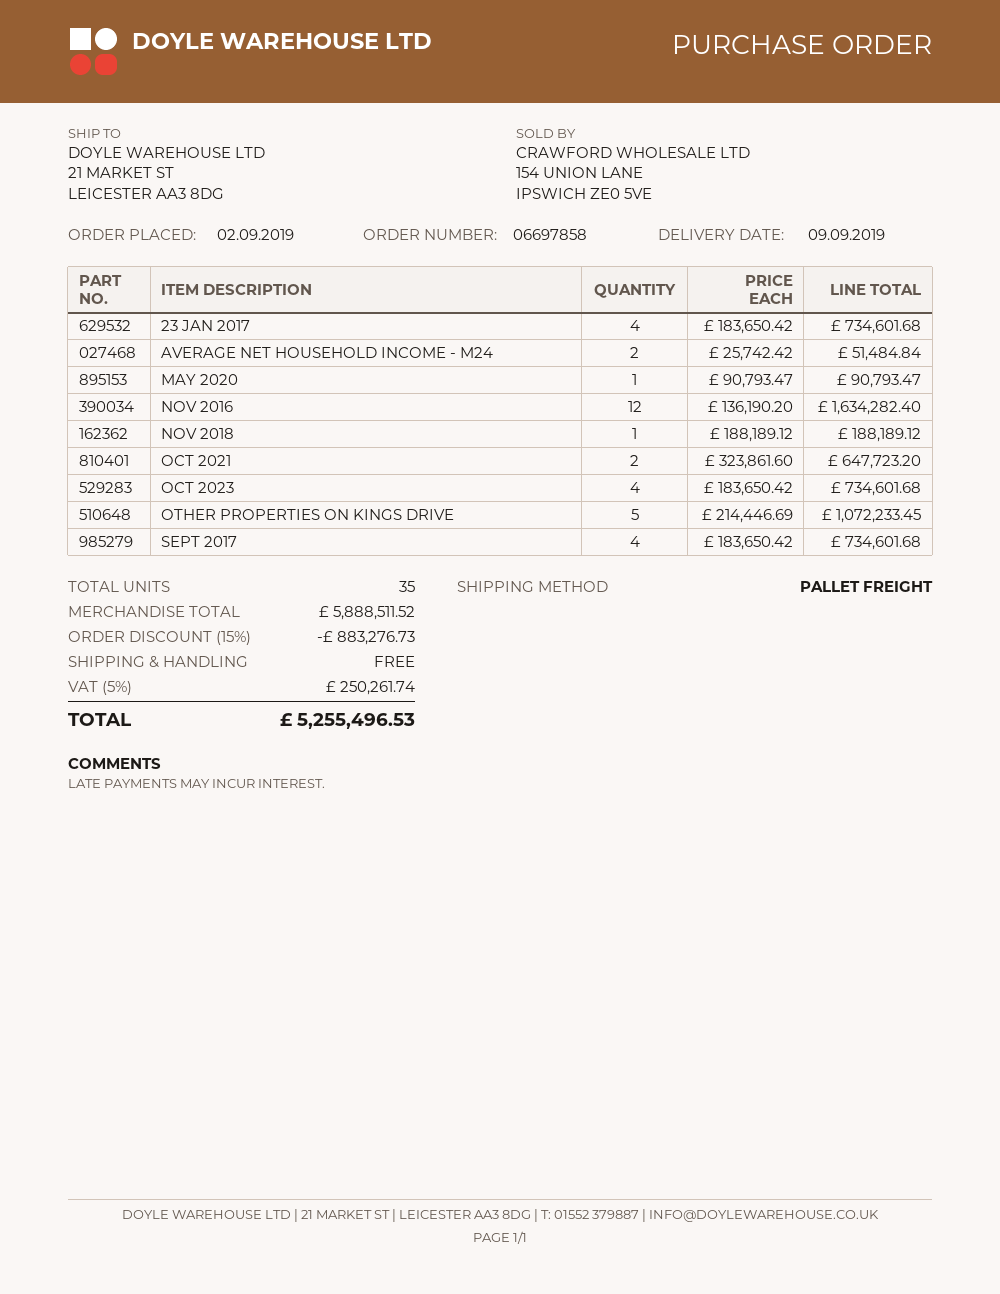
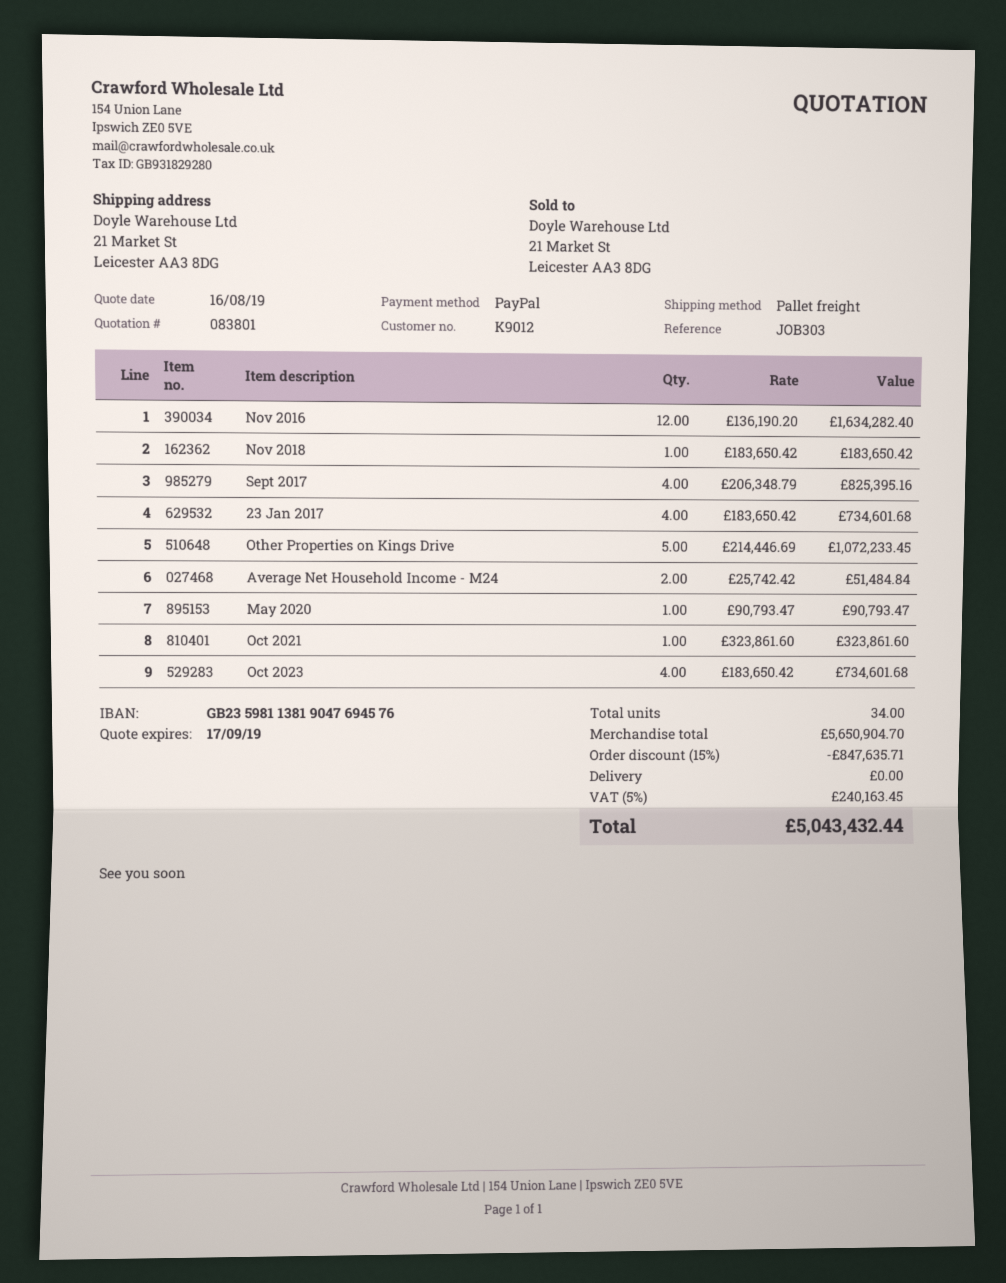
NOV 2018: 1 x 188189.12 = 188189.12 -> 1 x 183650.42 = 183650.42
OCT 2021: 2 x 323861.60 = 647723.20 -> 1 x 323861.60 = 323861.60
SEPT 2017: 4 x 183650.42 = 734601.68 -> 4 x 206348.79 = 825395.16
total quantity: 35 -> 34
subtotal: 5888511.52 -> 5650904.70
discount: 15% = 883276.73 -> 15% = 847635.71
tax: 5% = 250261.74 -> 5% = 240163.45
total: 5255496.53 -> 5043432.44

